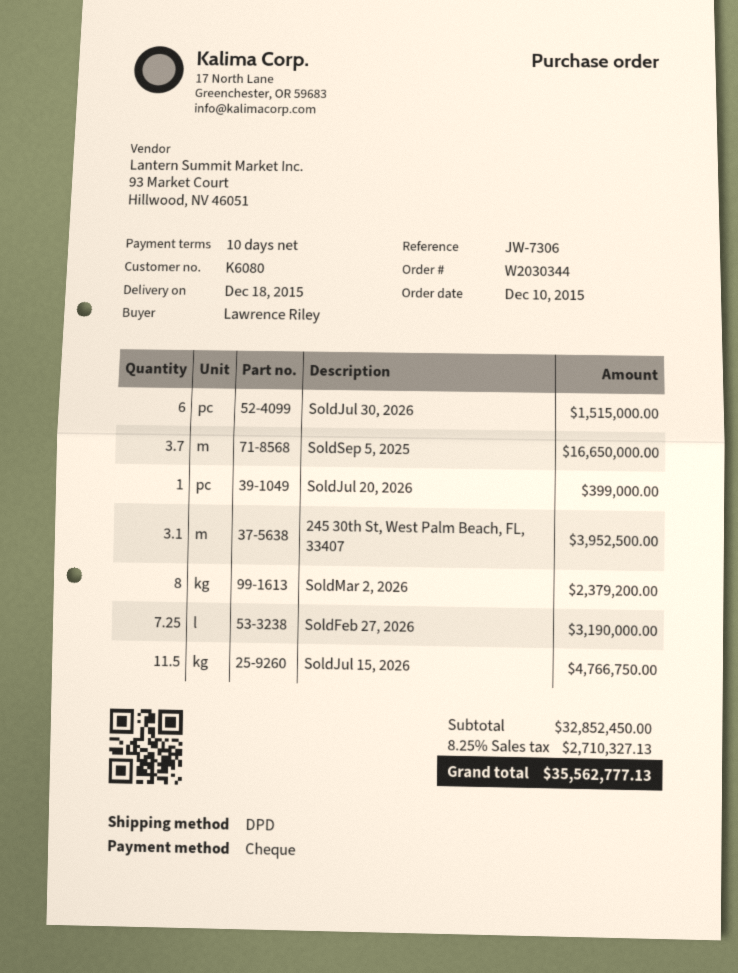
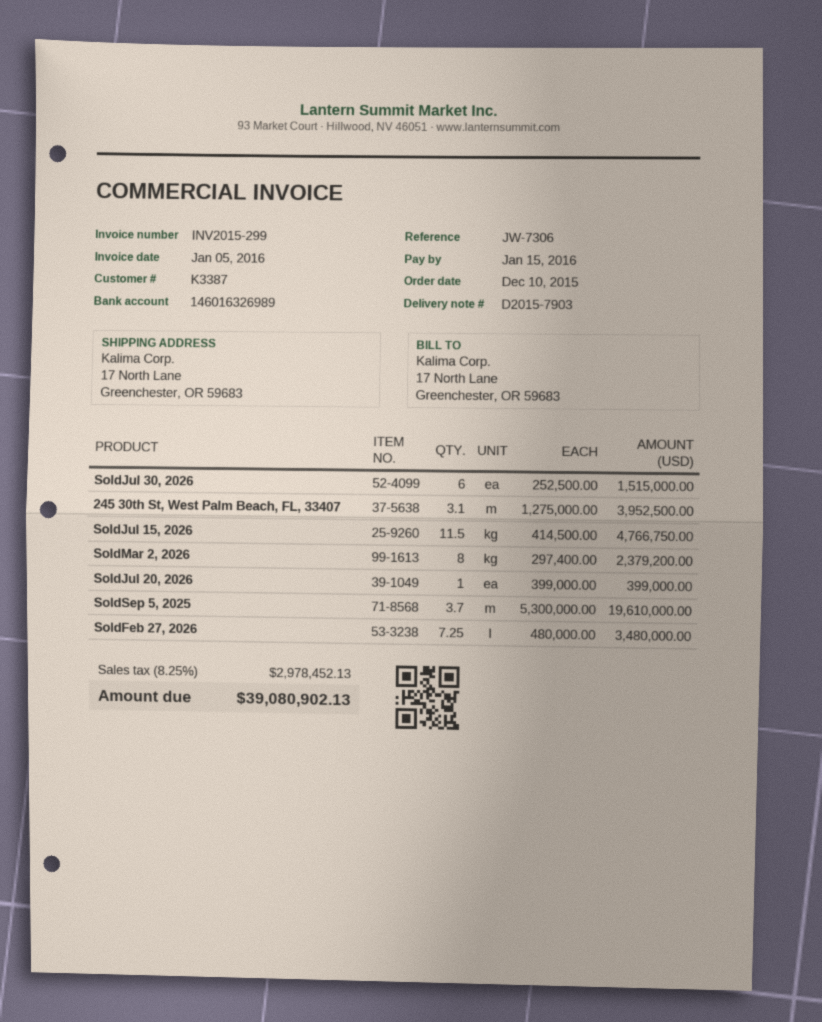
customer number: K6080 -> K3387
SoldSep 5, 2025: 3.7 for 16650000.00 -> 3.7 for 19610000.00
SoldFeb 27, 2026: 7.25 for 3190000.00 -> 7.25 for 3480000.00
tax: 8.25% = 2710327.13 -> 8.25% = 2978452.13
total: 35562777.13 -> 39080902.13

